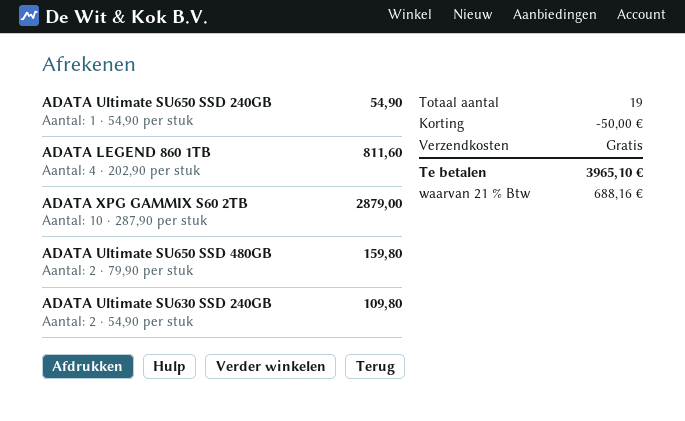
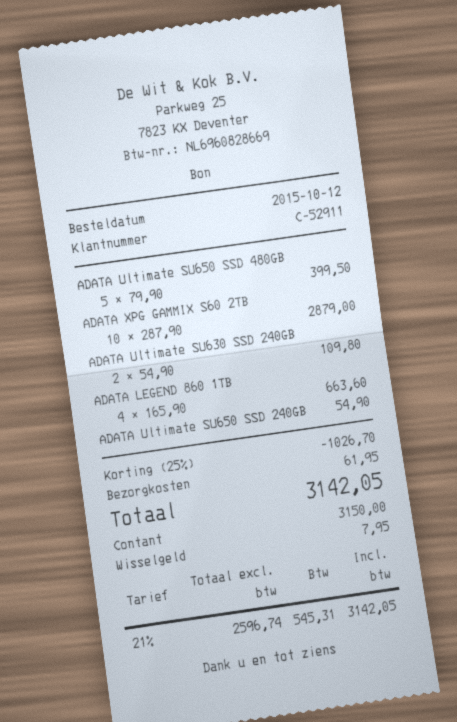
ADATA LEGEND 860 1TB: 4 x 202.90 = 811.60 -> 4 x 165.90 = 663.60
ADATA Ultimate SU650 SSD 480GB: 2 x 79.90 = 159.80 -> 5 x 79.90 = 399.50
discount: 50.00 -> 1026.70
shipping: 0.00 -> 61.95
tax: 21% = 688.16 -> 21% = 545.31
total: 3965.10 -> 3142.05

